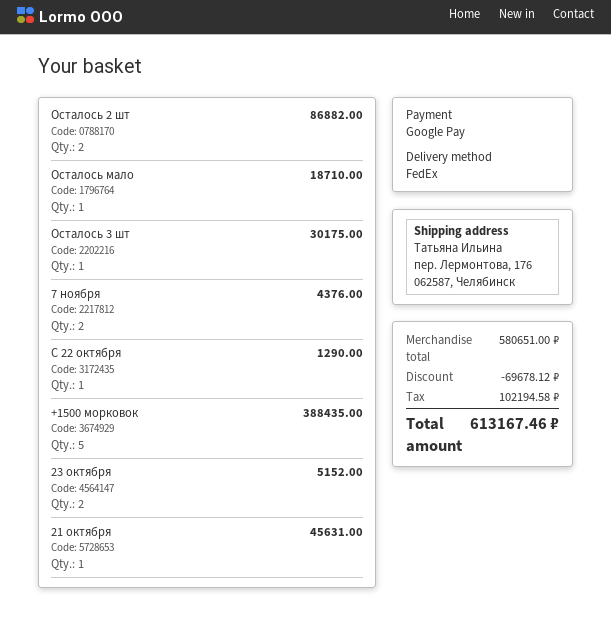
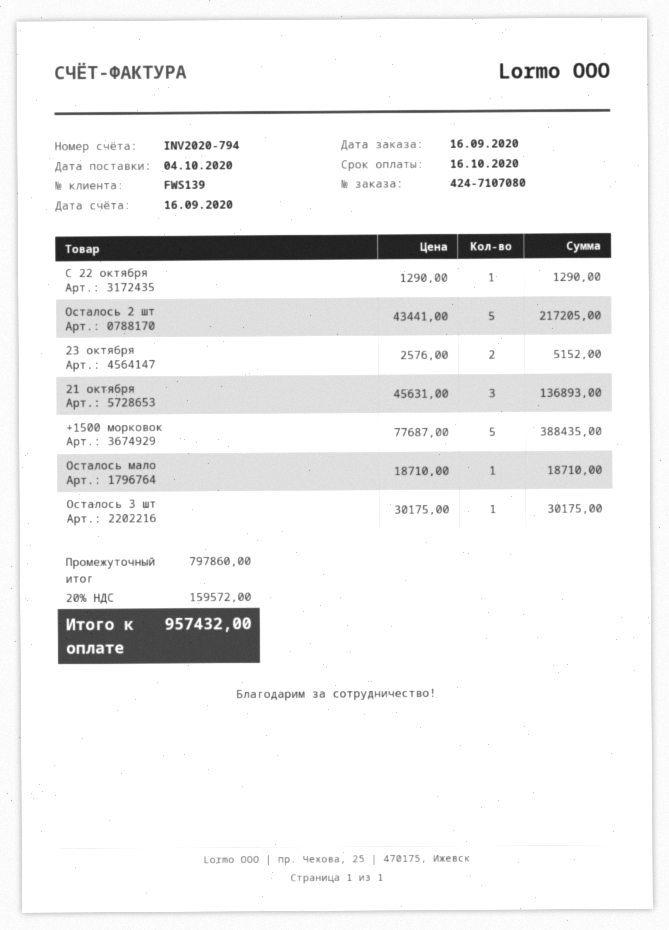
Осталось 2 шт: 2 for 86882.00 -> 5 for 217205.00
7 ноября: 2 for 4376.00 -> none
21 октября: 1 for 45631.00 -> 3 for 136893.00
subtotal: 580651.00 -> 797860.00
discount: 69678.12 -> none
tax: 102194.58 -> 159572.00
total: 613167.46 -> 957432.00

